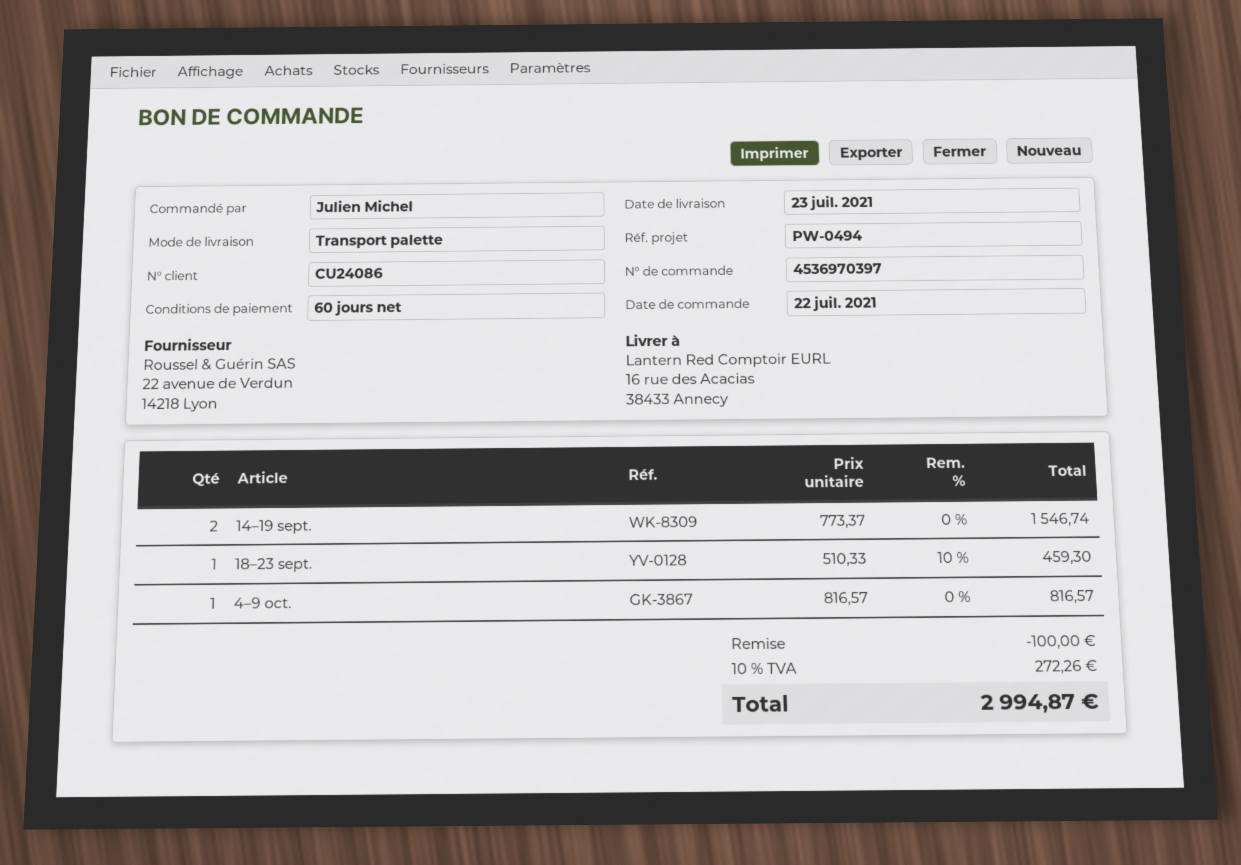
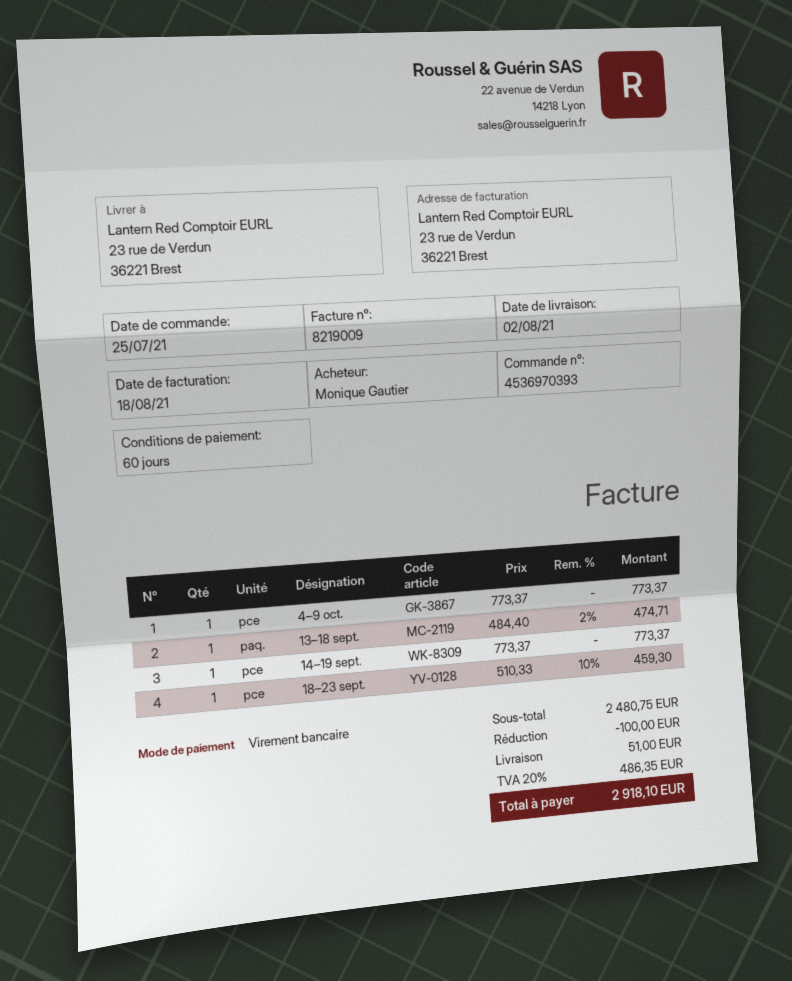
order number: 4536970397 -> 4536970393
order date: 2021-07-22 -> 2021-07-25
delivery date: 2021-07-23 -> 2021-08-02
ordered by: Julien Michel -> Monique Gautier
ship to: 16 rue des Acacias, 38433 Annecy -> 23 rue de Verdun, 36221 Brest
14–19 sept.: 2 x 773.37 = 1546.74 -> 1 x 773.37 = 773.37
4–9 oct.: 1 x 816.57 = 816.57 -> 1 x 773.37 = 773.37
13–18 sept.: none -> 1 x 484.40 - 2% = 474.71
shipping: none -> 51.00
tax: 10% = 272.26 -> 20% = 486.35
total: 2994.87 -> 2918.10

